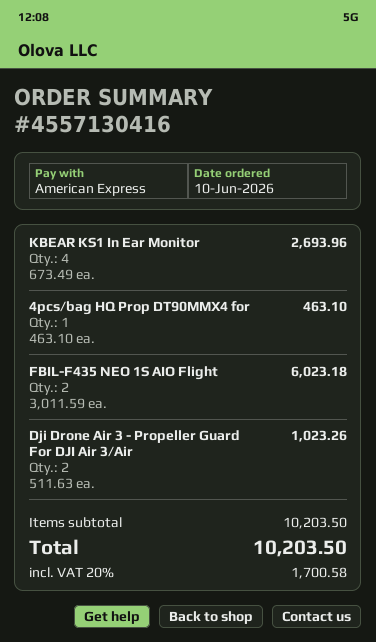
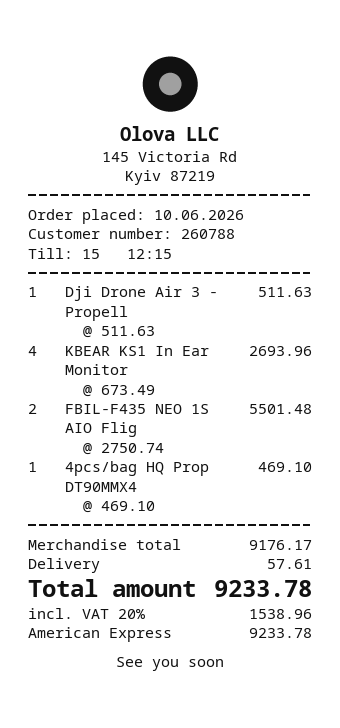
4pcs/bag HQ Prop DT90MMX4 for: 1 x 463.10 = 463.10 -> 1 x 469.10 = 469.10
FBIL-F435 NEO 1S AIO Flight: 2 x 3011.59 = 6023.18 -> 2 x 2750.74 = 5501.48
Dji Drone Air 3 - Propeller Guard For DJI Air 3/Air: 2 x 511.63 = 1023.26 -> 1 x 511.63 = 511.63
subtotal: 10203.50 -> 9176.17
shipping: none -> 57.61
tax: 20% = 1700.58 -> 20% = 1538.96
total: 10203.50 -> 9233.78

